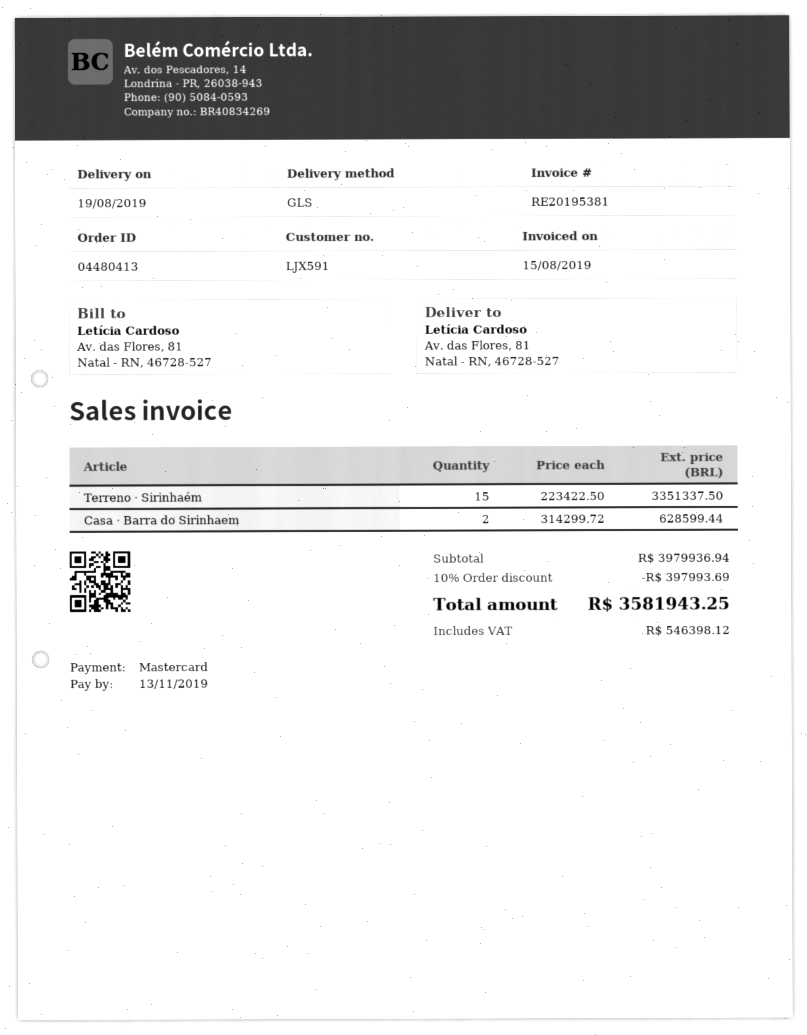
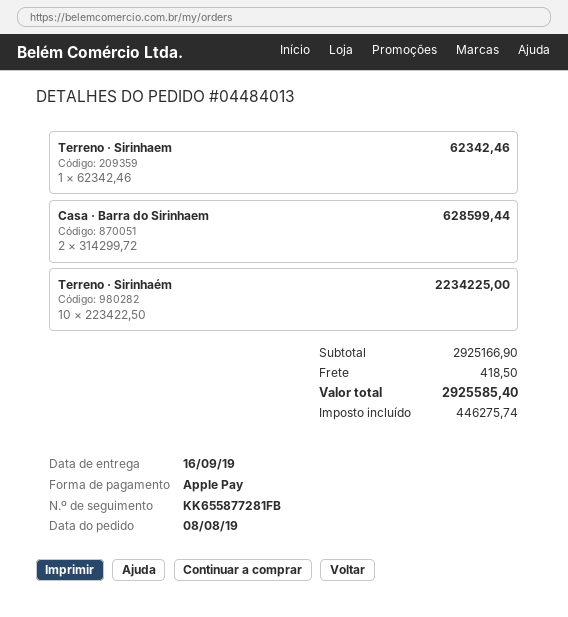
order number: 04480413 -> 04484013
delivery date: 2019-08-19 -> 2019-09-16
payment method: Mastercard -> Apple Pay
Terreno · Sirinhaém: 15 x 223422.50 = 3351337.50 -> 10 x 223422.50 = 2234225.00
Terreno · Sirinhaem: none -> 1 x 62342.46 = 62342.46
subtotal: 3979936.94 -> 2925166.90
discount: 10% = 397993.69 -> none
shipping: none -> 418.50
tax: 546398.12 -> 446275.74
total: 3581943.25 -> 2925585.40

